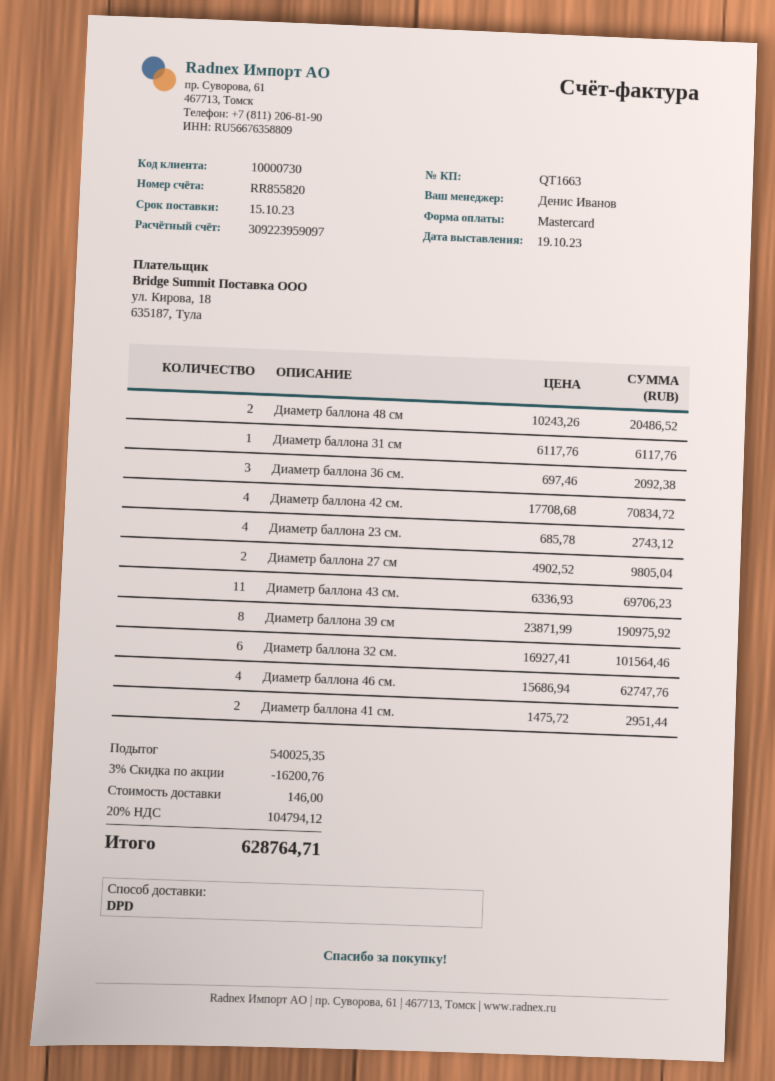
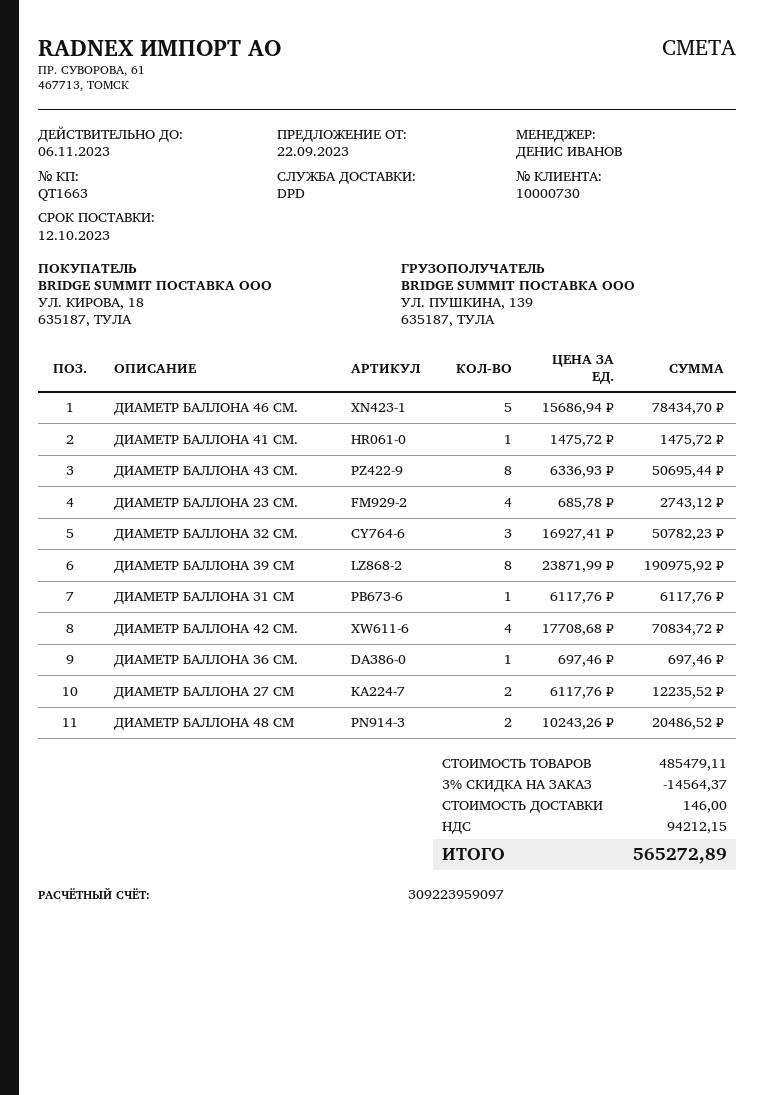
delivery date: 2023-10-15 -> 2023-10-12
Диаметр баллона 36 см.: 3 x 697.46 = 2092.38 -> 1 x 697.46 = 697.46
Диаметр баллона 27 см: 2 x 4902.52 = 9805.04 -> 2 x 6117.76 = 12235.52
Диаметр баллона 43 см.: 11 x 6336.93 = 69706.23 -> 8 x 6336.93 = 50695.44
Диаметр баллона 32 см.: 6 x 16927.41 = 101564.46 -> 3 x 16927.41 = 50782.23
Диаметр баллона 46 см.: 4 x 15686.94 = 62747.76 -> 5 x 15686.94 = 78434.70
Диаметр баллона 41 см.: 2 x 1475.72 = 2951.44 -> 1 x 1475.72 = 1475.72
subtotal: 540025.35 -> 485479.11
discount: 3% = 16200.76 -> 3% = 14564.37
tax: 104794.12 -> 94212.15
total: 628764.71 -> 565272.89

